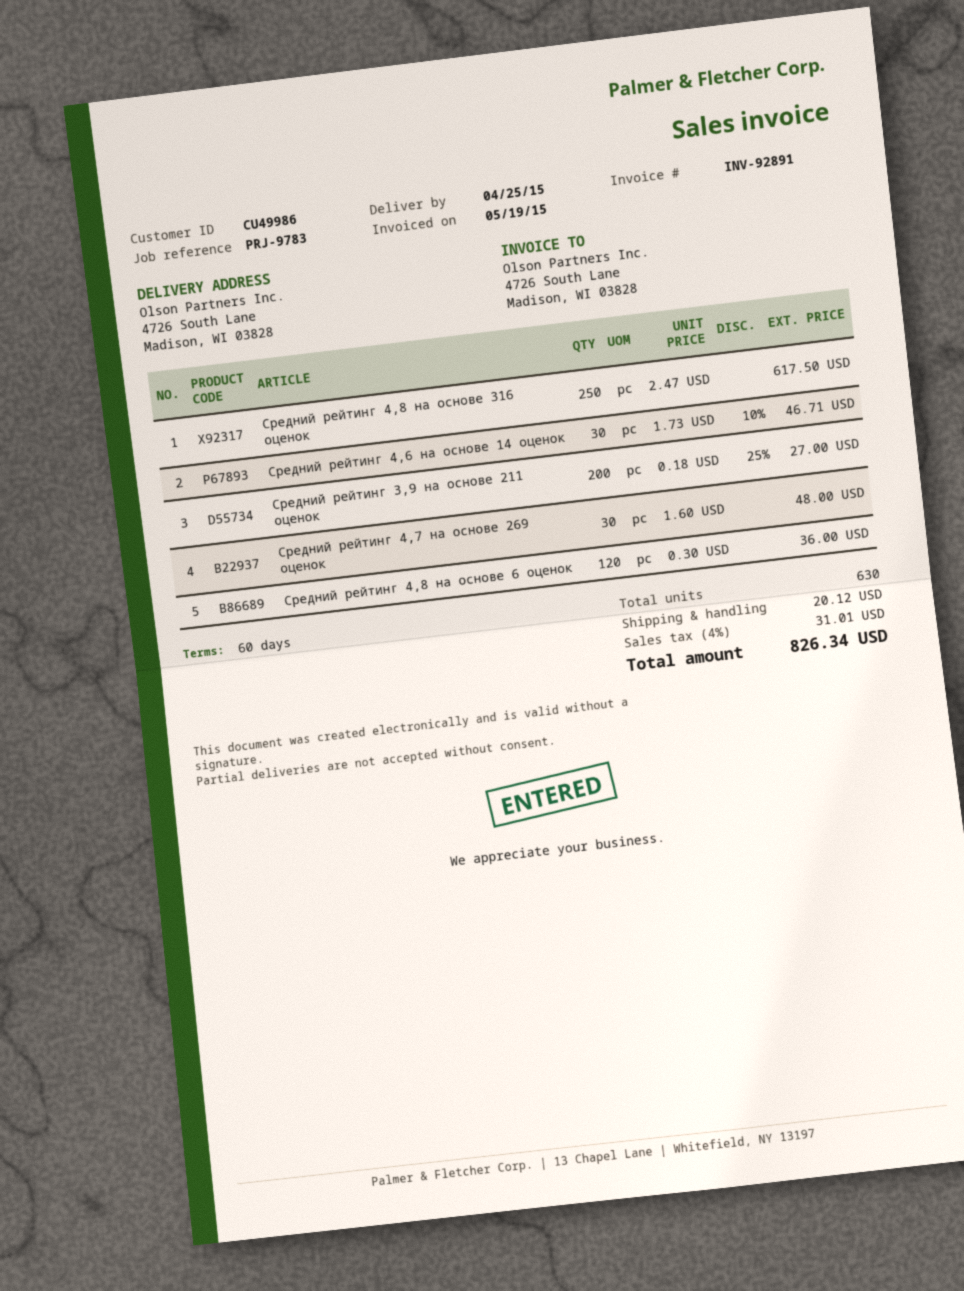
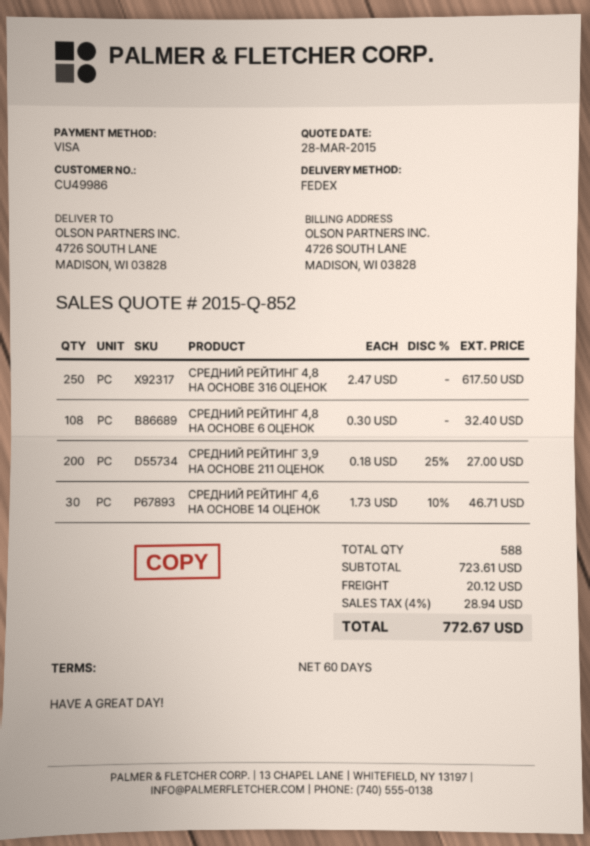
Средний рейтинг 4,7 на основе 269 оценок: 30 x 1.60 = 48.00 -> none
Средний рейтинг 4,8 на основе 6 оценок: 120 x 0.30 = 36.00 -> 108 x 0.30 = 32.40
total quantity: 630 -> 588
tax: 4% = 31.01 -> 4% = 28.94
total: 826.34 -> 772.67

